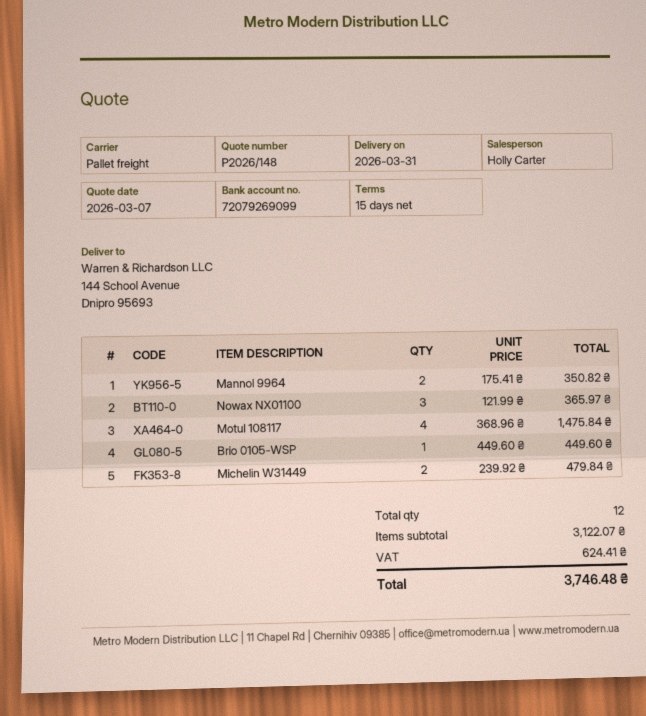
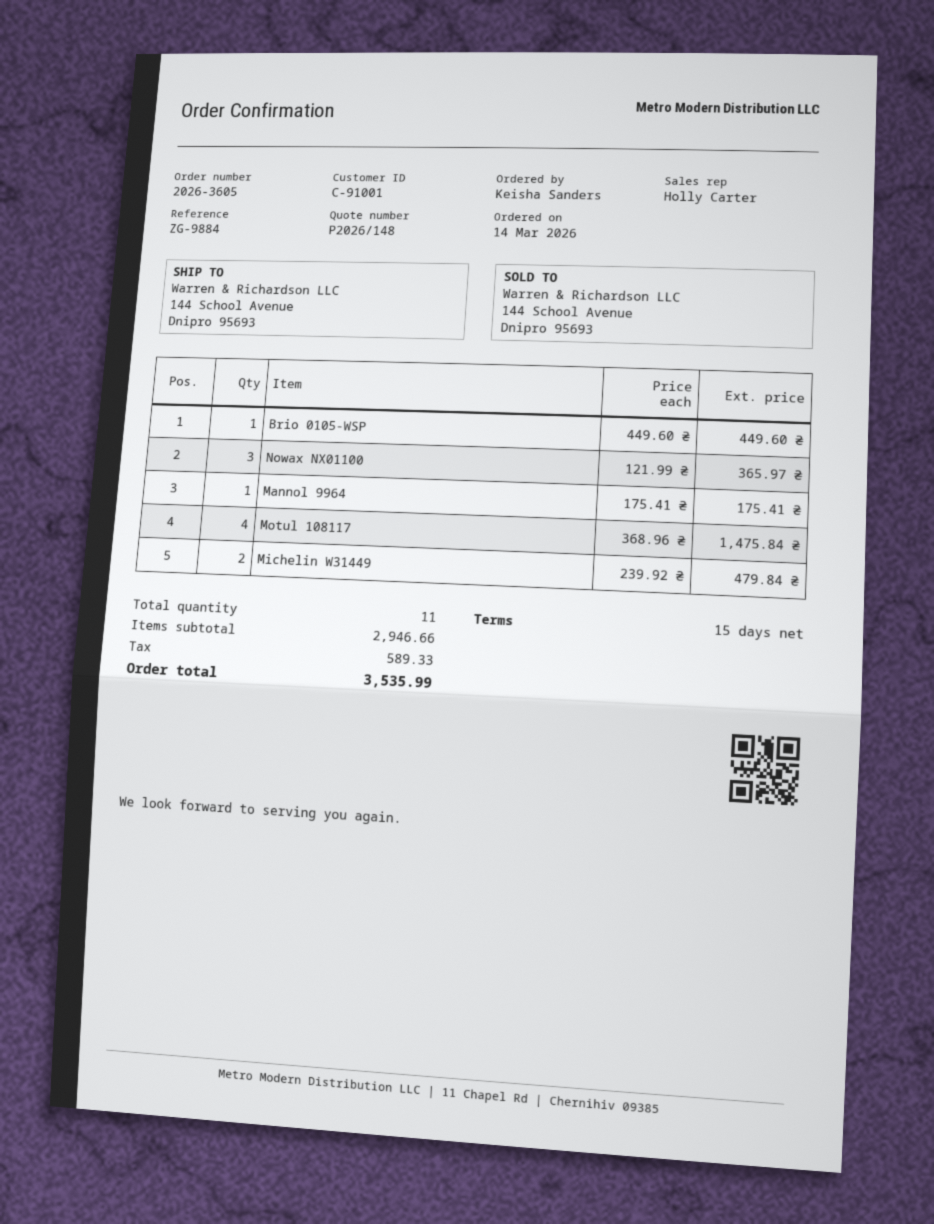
Mannol 9964: 2 x 175.41 = 350.82 -> 1 x 175.41 = 175.41
total quantity: 12 -> 11
subtotal: 3122.07 -> 2946.66
tax: 624.41 -> 589.33
total: 3746.48 -> 3535.99

